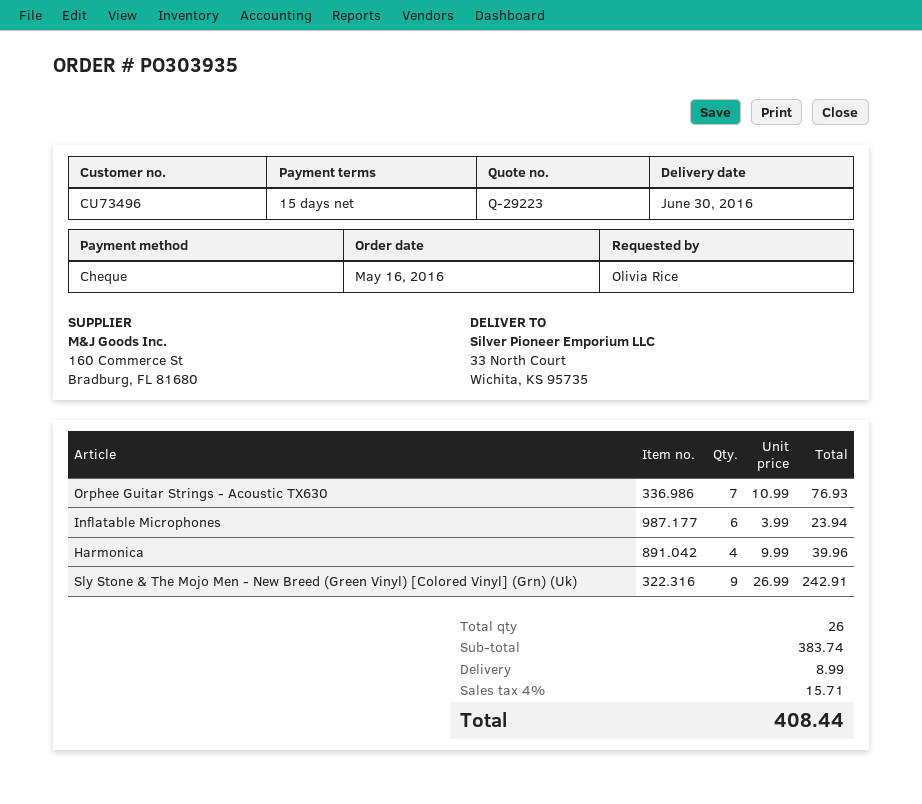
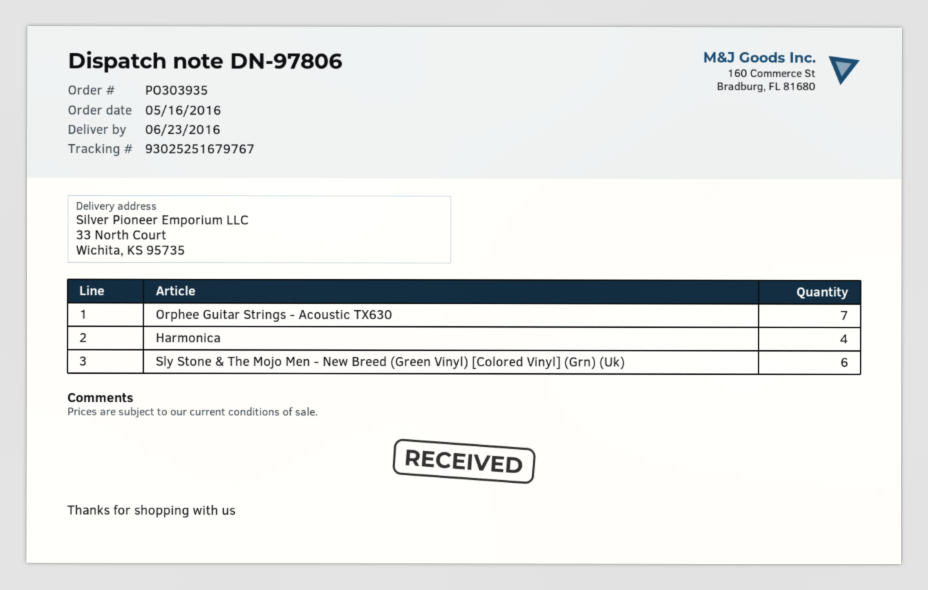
delivery date: 2016-06-30 -> 2016-06-23
Inflatable Microphones: 6 -> none
Sly Stone & The Mojo Men - New Breed (Green Vinyl) [Colored Vinyl] (Grn) (Uk): 9 -> 6

